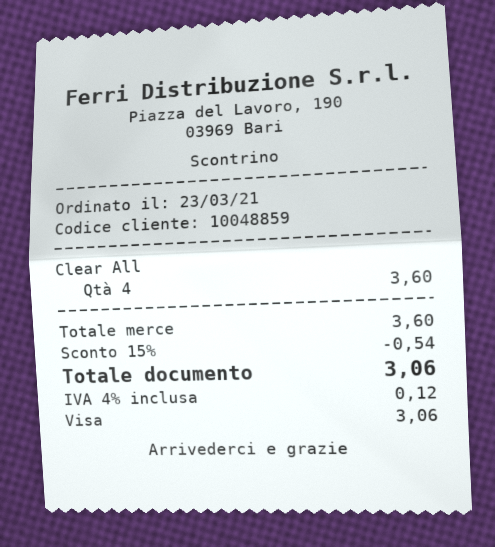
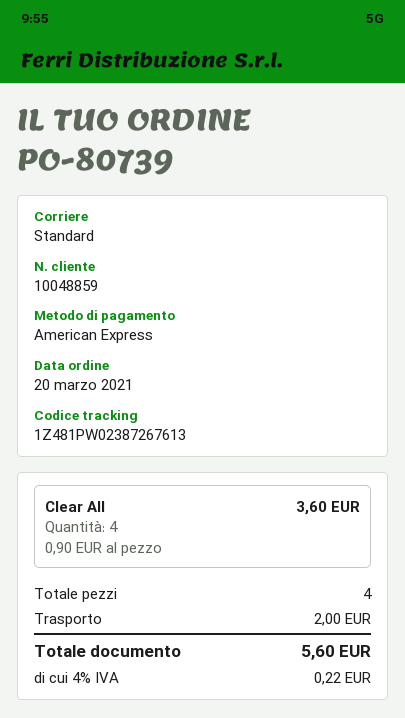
order date: 2021-03-23 -> 2021-03-20
payment method: Visa -> American Express
discount: 15% = 0.54 -> none
shipping: none -> 2.00
tax: 4% = 0.12 -> 4% = 0.22
total: 3.06 -> 5.60

